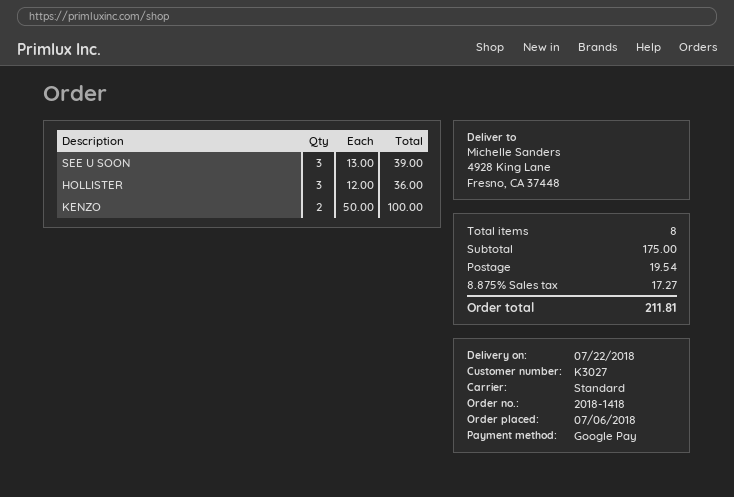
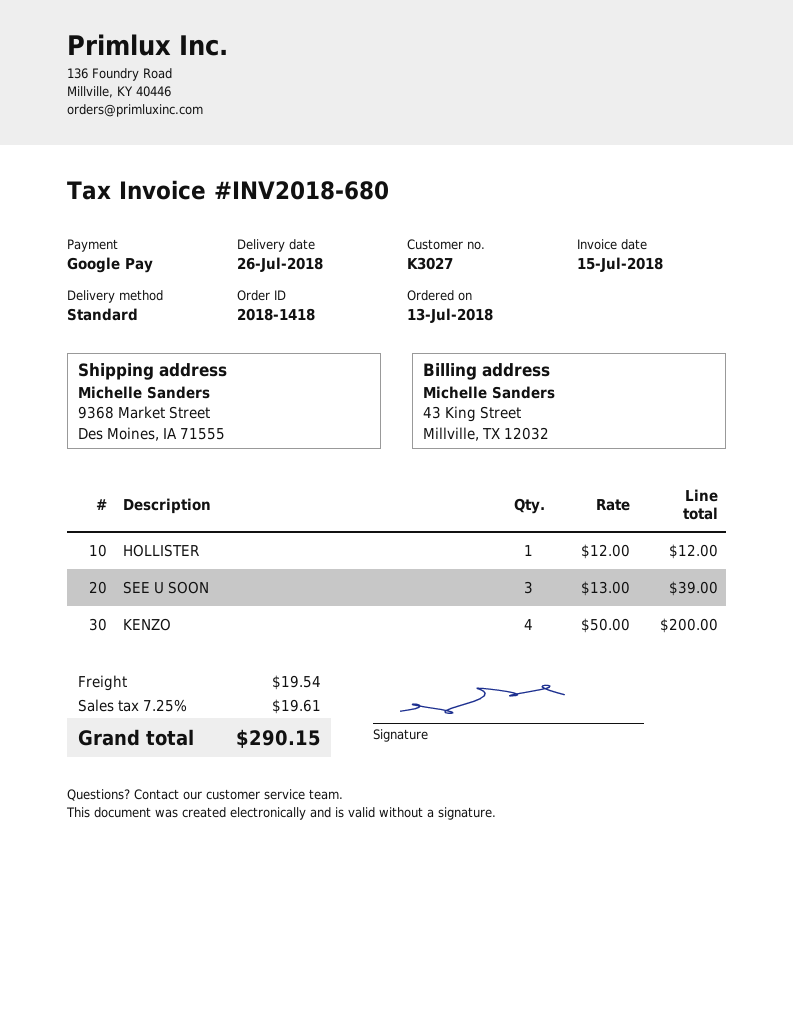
order date: 2018-07-06 -> 2018-07-13
delivery date: 2018-07-22 -> 2018-07-26
ship to: 4928 King Lane, Fresno, CA 37448 -> 9368 Market Street, Des Moines, IA 71555
HOLLISTER: 3 x 12.00 = 36.00 -> 1 x 12.00 = 12.00
KENZO: 2 x 50.00 = 100.00 -> 4 x 50.00 = 200.00
tax: 8.875% = 17.27 -> 7.25% = 19.61
total: 211.81 -> 290.15

